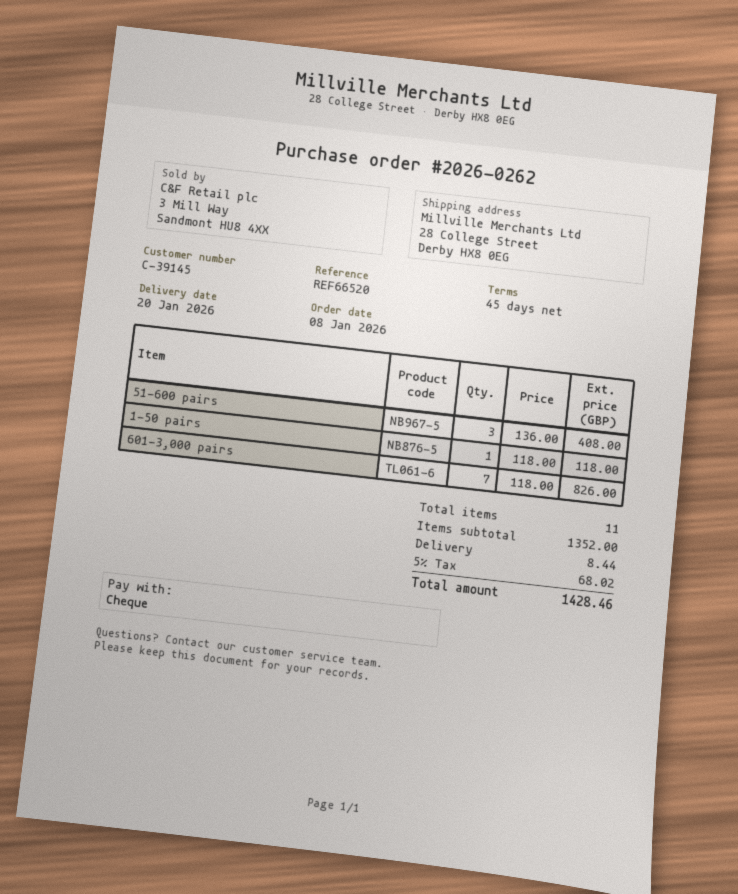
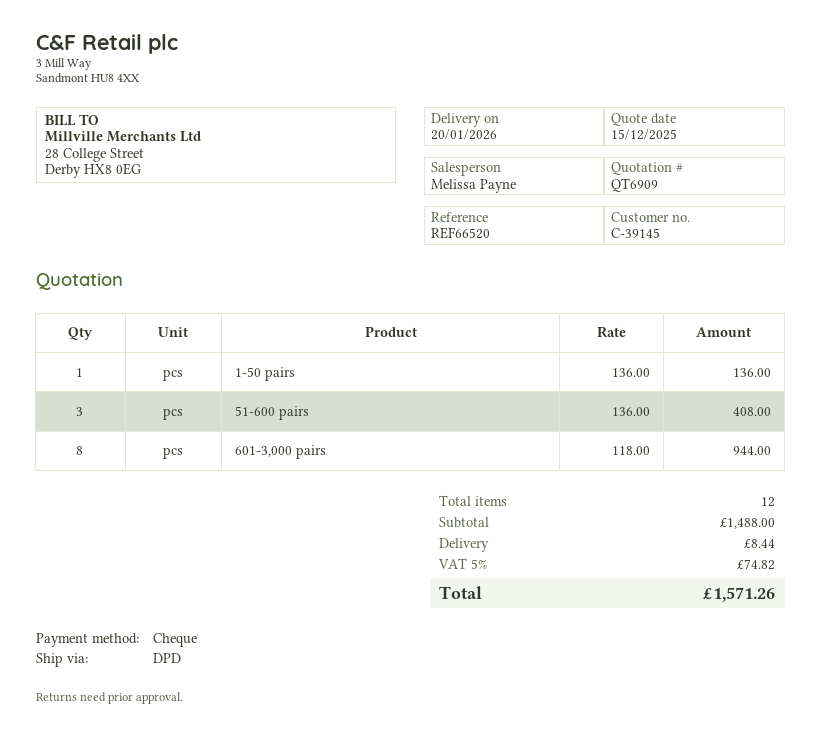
1-50 pairs: 1 x 118.00 = 118.00 -> 1 x 136.00 = 136.00
601-3,000 pairs: 7 x 118.00 = 826.00 -> 8 x 118.00 = 944.00
total quantity: 11 -> 12
subtotal: 1352.00 -> 1488.00
tax: 5% = 68.02 -> 5% = 74.82
total: 1428.46 -> 1571.26

